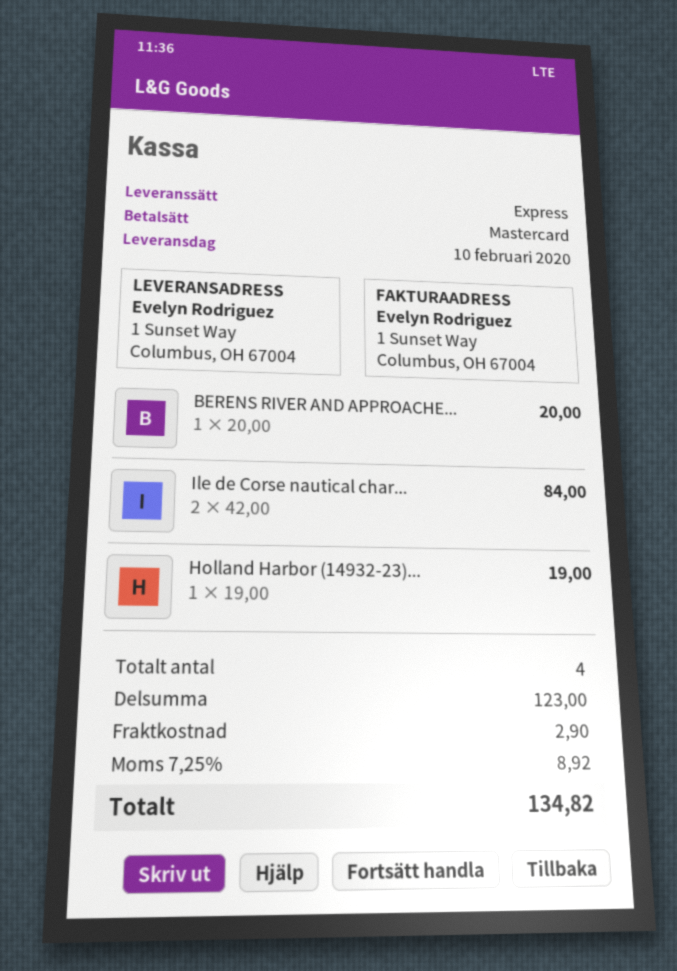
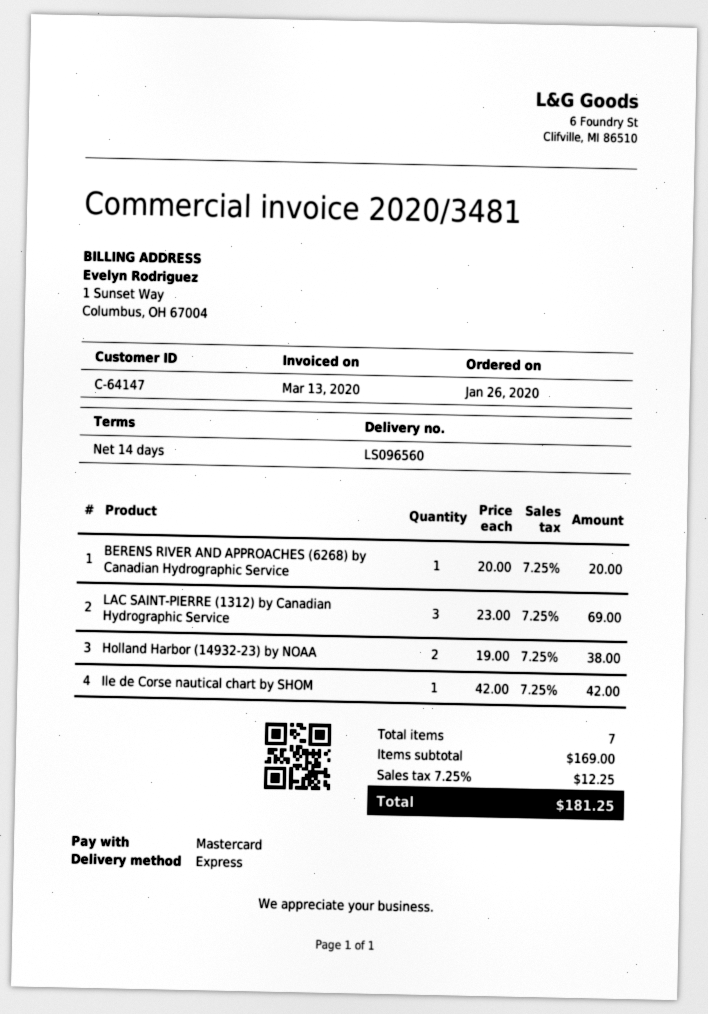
Ile de Corse nautical char...: 2 x 42.00 = 84.00 -> 1 x 42.00 = 42.00
Holland Harbor (14932-23)...: 1 x 19.00 = 19.00 -> 2 x 19.00 = 38.00
LAC SAINT-PIERRE (1312) by Canadian Hydrographic Service: none -> 3 x 23.00 = 69.00
total quantity: 4 -> 7
subtotal: 123.00 -> 169.00
shipping: 2.90 -> none
tax: 7.25% = 8.92 -> 7.25% = 12.25
total: 134.82 -> 181.25

